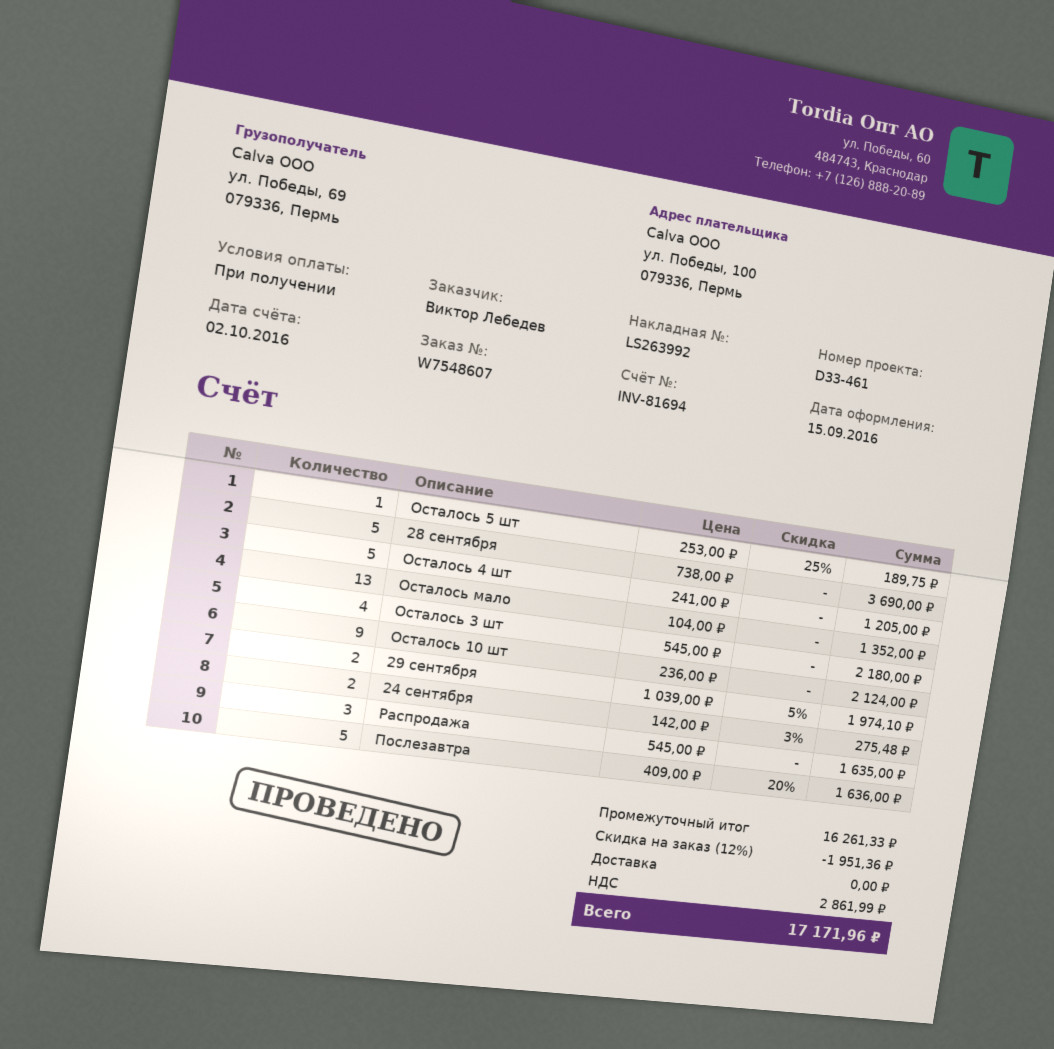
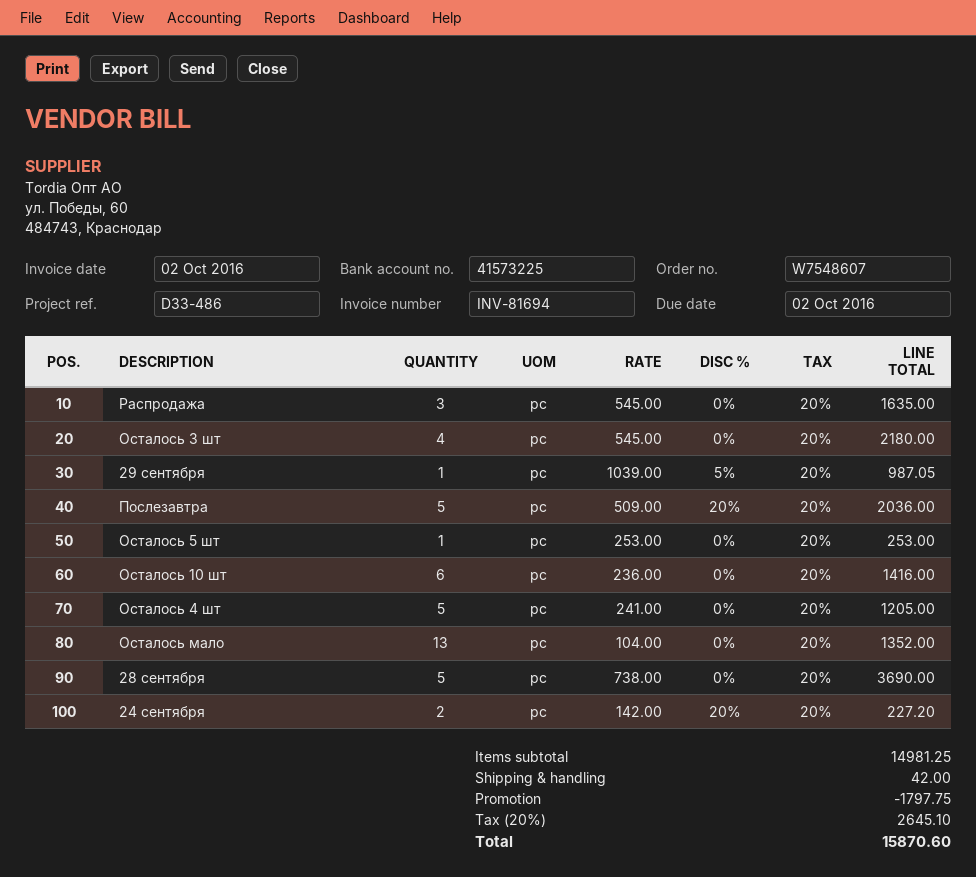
reference: D33-461 -> D33-486
Осталось 5 шт: 1 x 253.00 - 25% = 189.75 -> 1 x 253.00 = 253.00
Осталось 10 шт: 9 x 236.00 = 2124.00 -> 6 x 236.00 = 1416.00
29 сентября: 2 x 1039.00 - 5% = 1974.10 -> 1 x 1039.00 - 5% = 987.05
24 сентября: 2 x 142.00 - 3% = 275.48 -> 2 x 142.00 - 20% = 227.20
Послезавтра: 5 x 409.00 - 20% = 1636.00 -> 5 x 509.00 - 20% = 2036.00
subtotal: 16261.33 -> 14981.25
discount: 1951.36 -> 1797.75
shipping: 0.00 -> 42.00
tax: 2861.99 -> 2645.10
total: 17171.96 -> 15870.60

